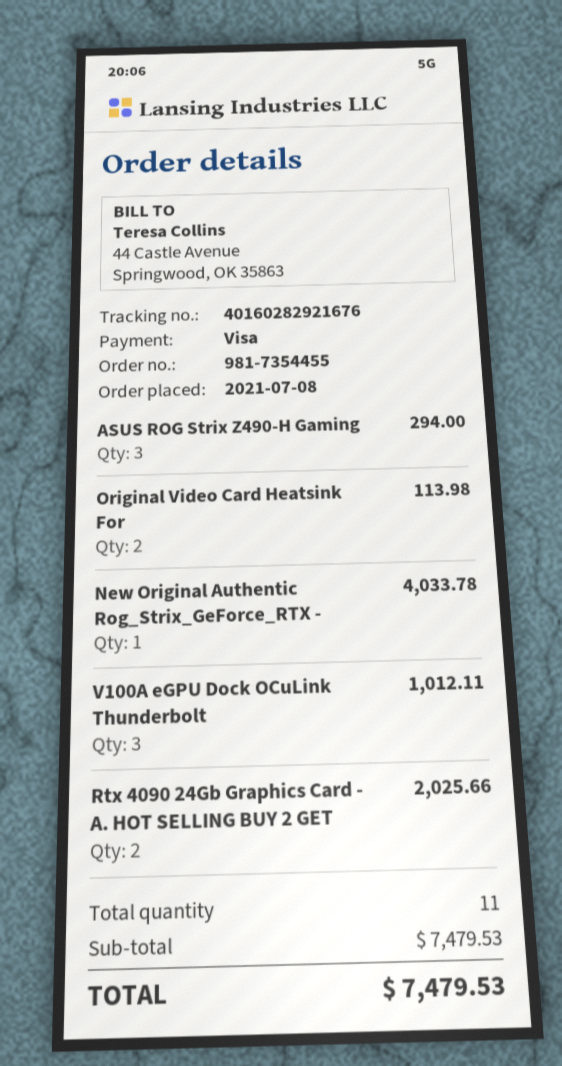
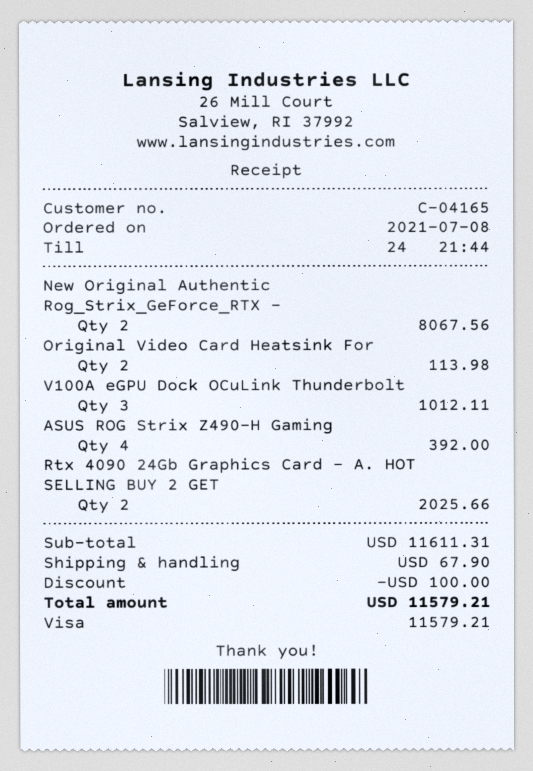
ASUS ROG Strix Z490-H Gaming: 3 for 294.00 -> 4 for 392.00
New Original Authentic Rog_Strix_GeForce_RTX -: 1 for 4033.78 -> 2 for 8067.56
subtotal: 7479.53 -> 11611.31
discount: none -> 100.00
shipping: none -> 67.90
total: 7479.53 -> 11579.21

